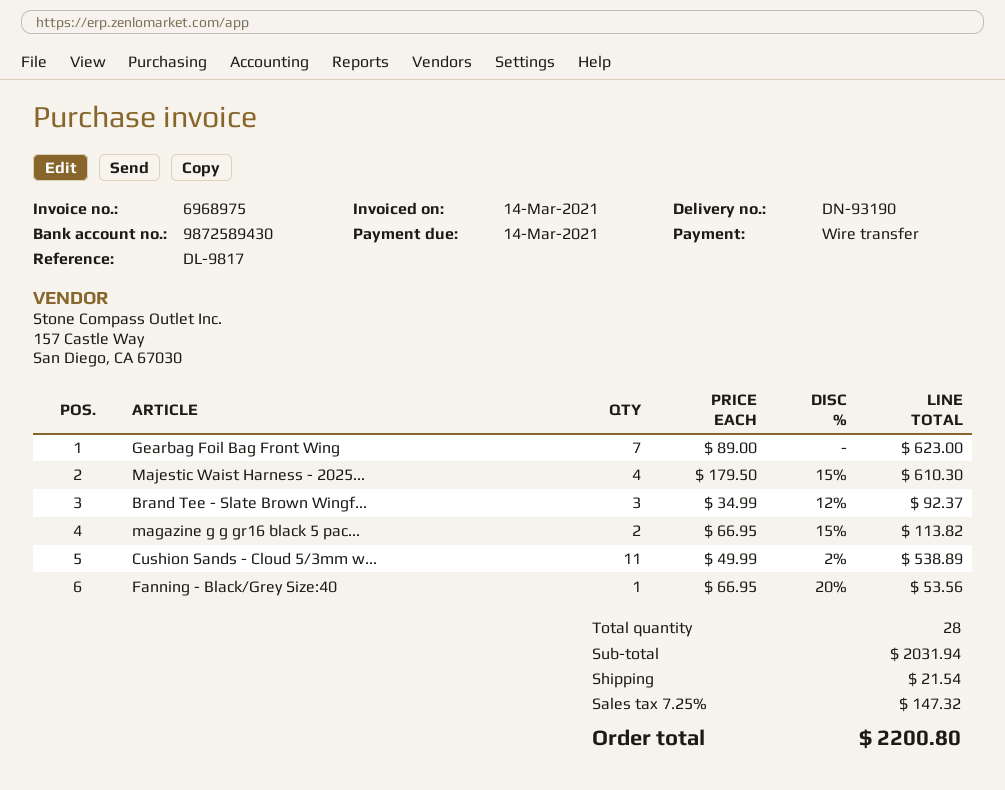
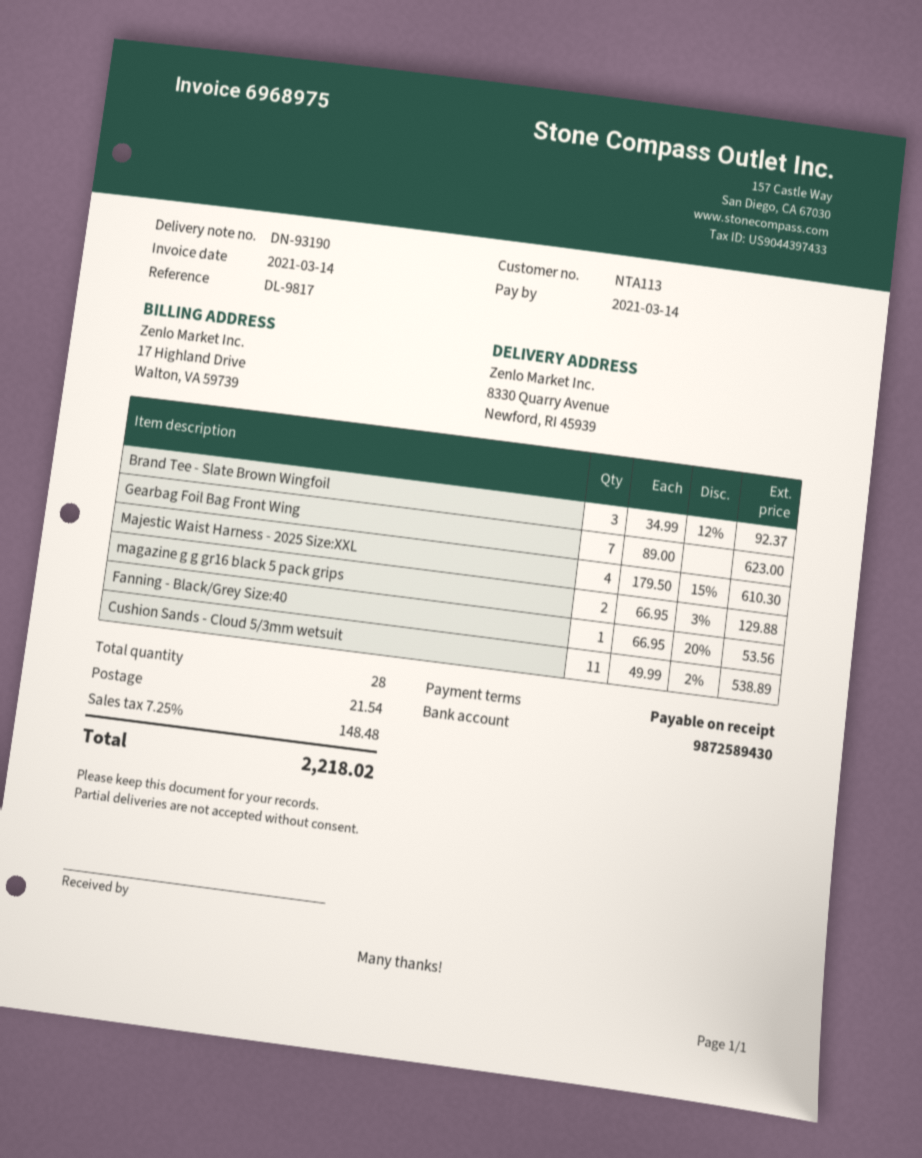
magazine g g gr16 black 5 pac...: 2 x 66.95 - 15% = 113.82 -> 2 x 66.95 - 3% = 129.88
tax: 7.25% = 147.32 -> 7.25% = 148.48
total: 2200.80 -> 2218.02

